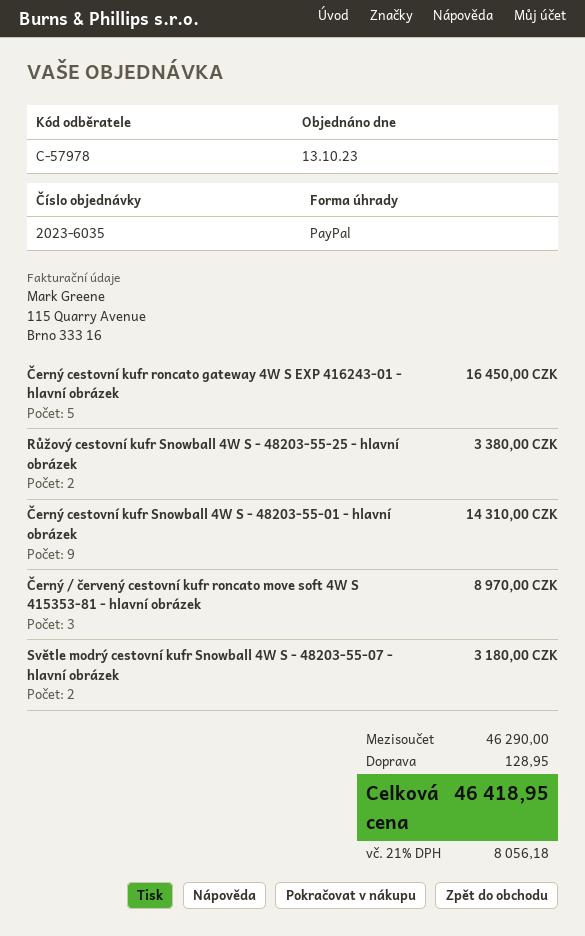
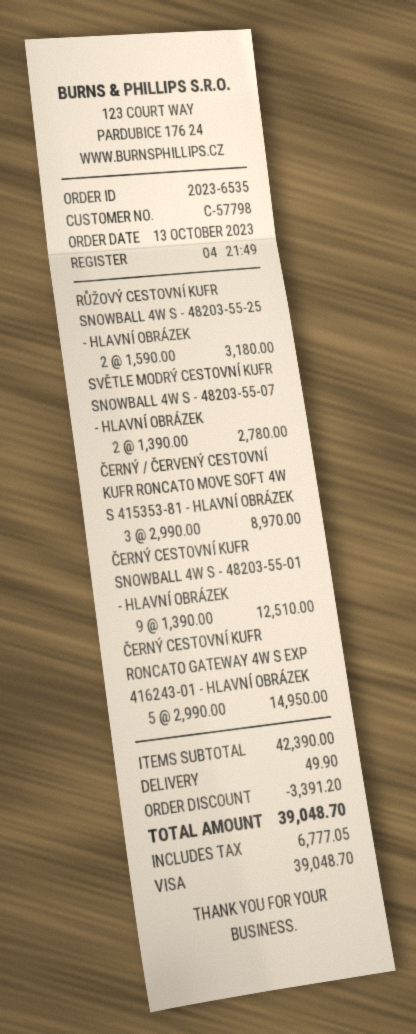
order number: 2023-6035 -> 2023-6535
customer number: C-57978 -> C-57798
payment method: PayPal -> Visa
Černý cestovní kufr roncato gateway 4W S EXP 416243-01 - hlavní obrázek: 5 for 16450.00 -> 5 for 14950.00
Růžový cestovní kufr Snowball 4W S - 48203-55-25 - hlavní obrázek: 2 for 3380.00 -> 2 for 3180.00
Černý cestovní kufr Snowball 4W S - 48203-55-01 - hlavní obrázek: 9 for 14310.00 -> 9 for 12510.00
Světle modrý cestovní kufr Snowball 4W S - 48203-55-07 - hlavní obrázek: 2 for 3180.00 -> 2 for 2780.00
subtotal: 46290.00 -> 42390.00
discount: none -> 3391.20
shipping: 128.95 -> 49.90
tax: 8056.18 -> 6777.05
total: 46418.95 -> 39048.70

